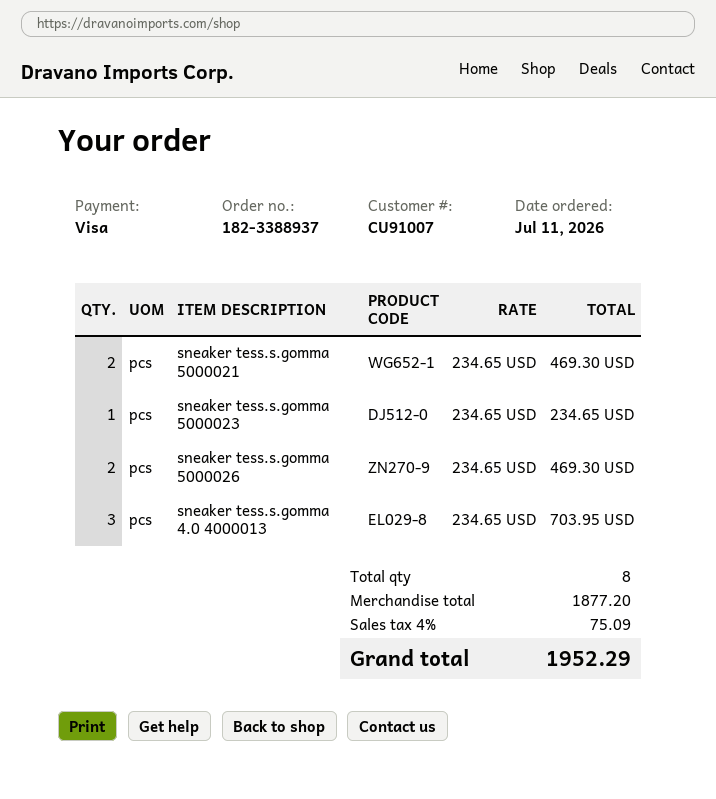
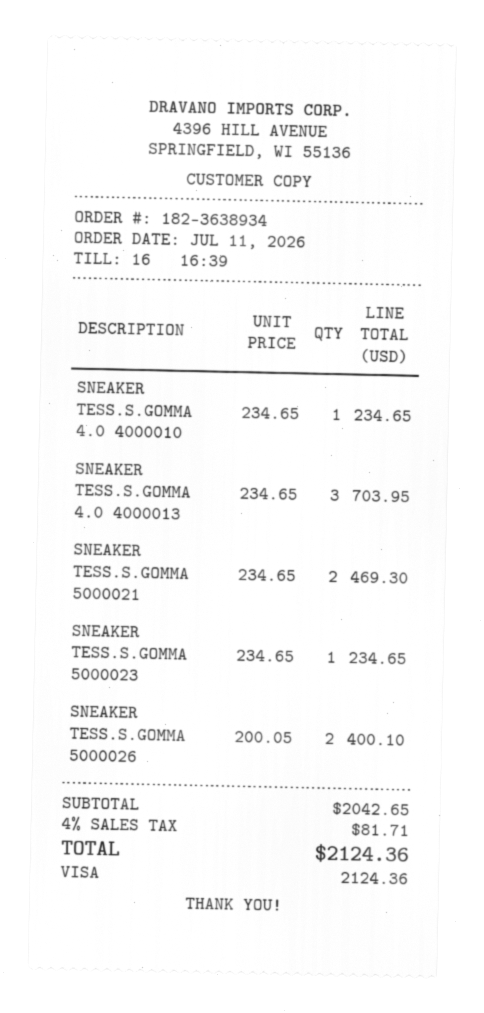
order number: 182-3388937 -> 182-3638934
sneaker tess.s.gomma 5000026: 2 x 234.65 = 469.30 -> 2 x 200.05 = 400.10
SNEAKER TESS.S.GOMMA 4.0 4000010: none -> 1 x 234.65 = 234.65
subtotal: 1877.20 -> 2042.65
tax: 4% = 75.09 -> 4% = 81.71
total: 1952.29 -> 2124.36

